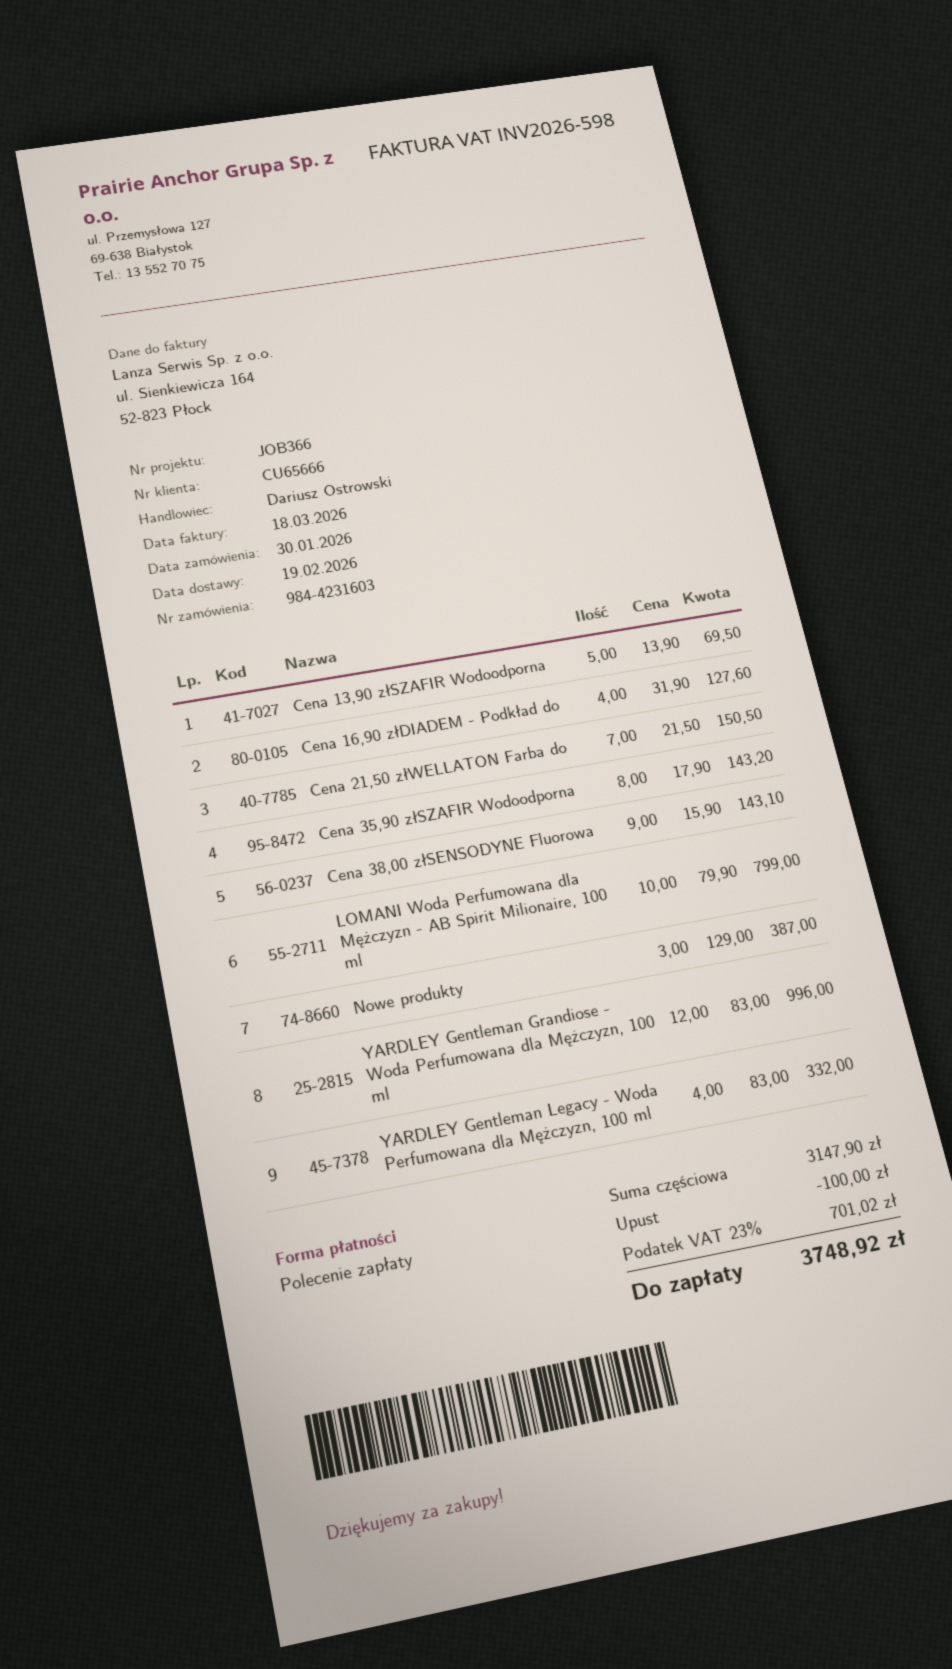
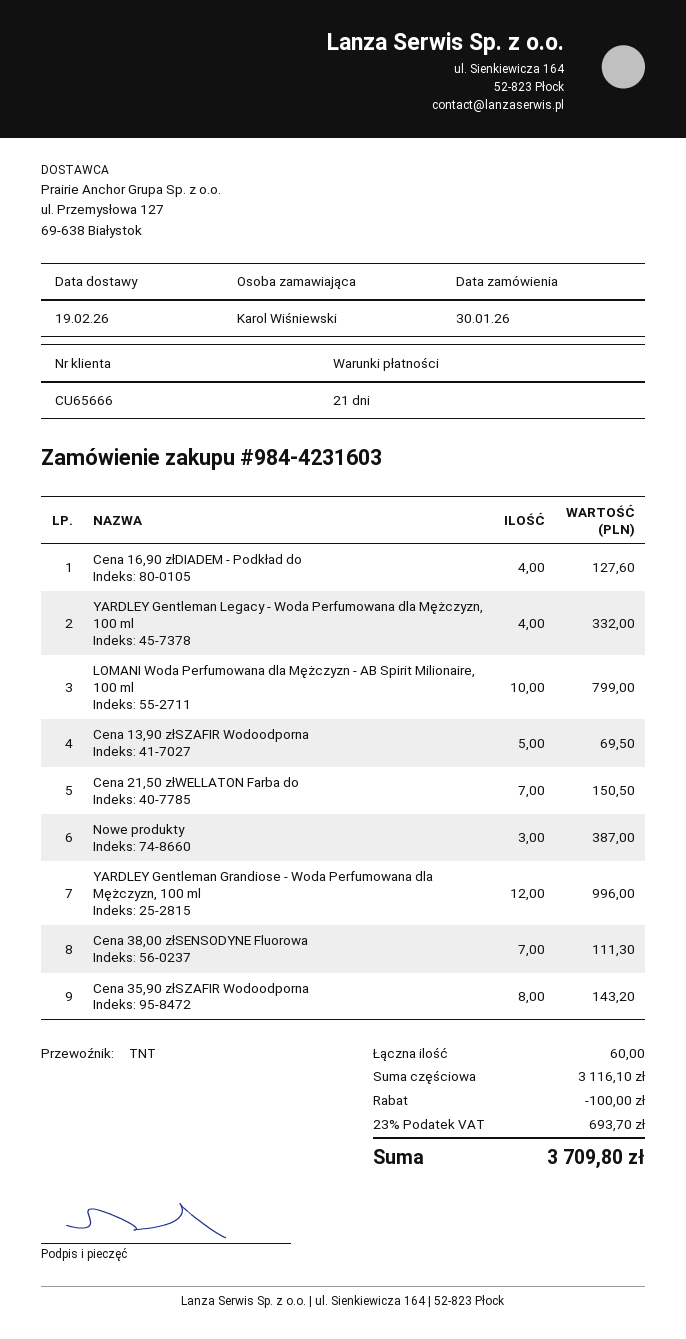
Cena 38,00 złSENSODYNE Fluorowa: 9 for 143.10 -> 7 for 111.30
subtotal: 3147.90 -> 3116.10
tax: 23% = 701.02 -> 23% = 693.70
total: 3748.92 -> 3709.80

